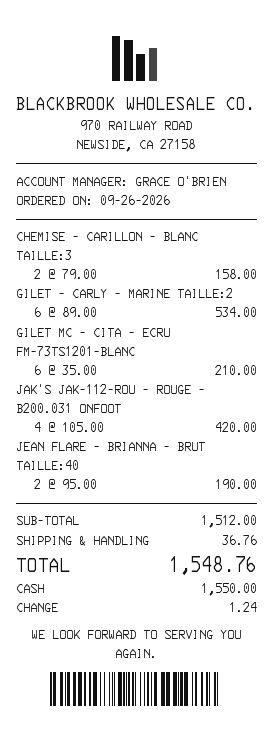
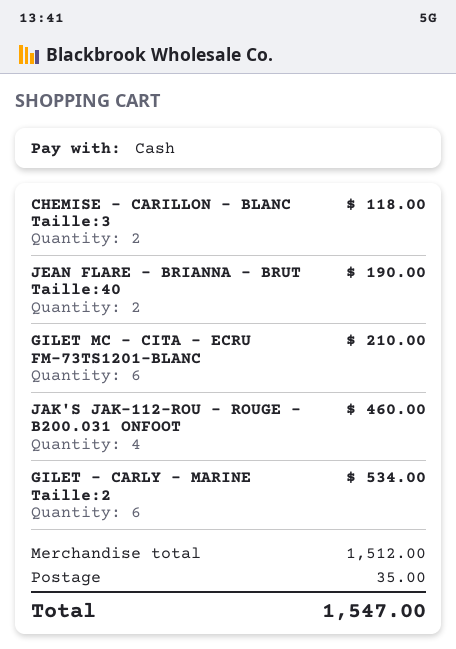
CHEMISE - CARILLON - BLANC TAILLE:3: 2 for 158.00 -> 2 for 118.00
JAK'S JAK-112-ROU - ROUGE - B200.031 ONFOOT: 4 for 420.00 -> 4 for 460.00
shipping: 36.76 -> 35.00
total: 1548.76 -> 1547.00

